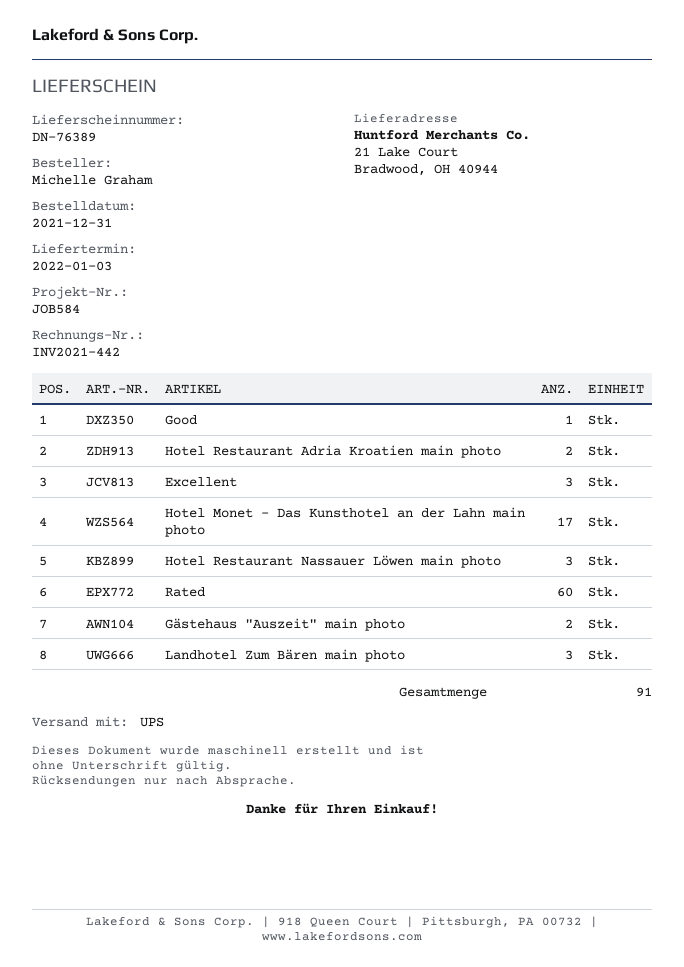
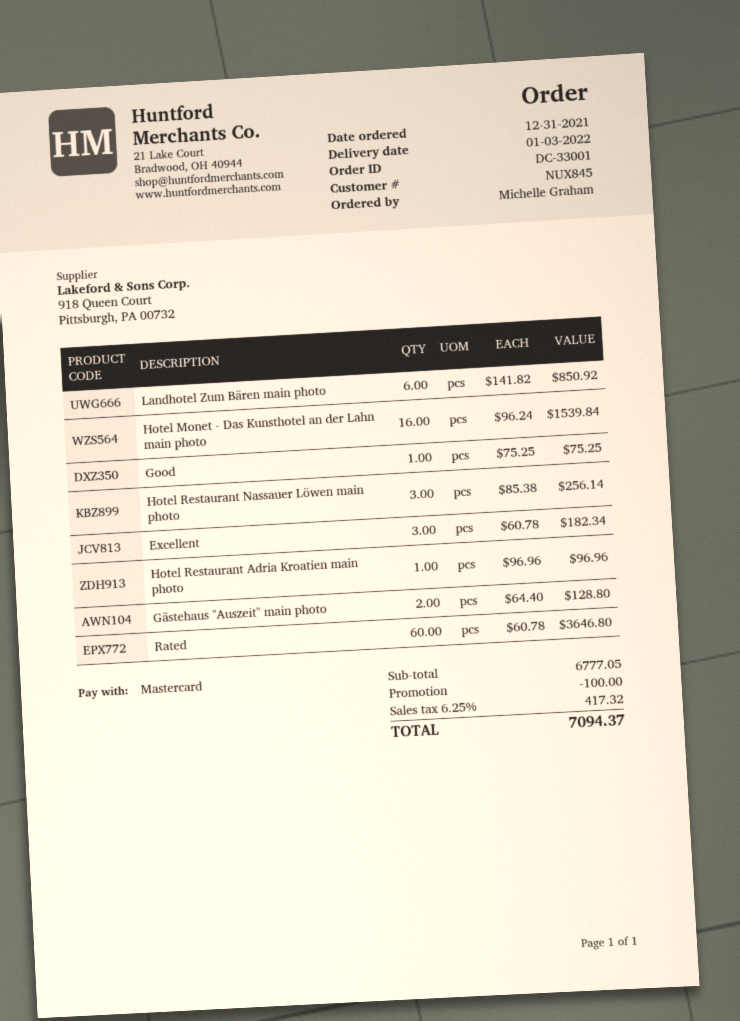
Hotel Restaurant Adria Kroatien main photo: 2 -> 1
Hotel Monet - Das Kunsthotel an der Lahn main photo: 17 -> 16
Landhotel Zum Bären main photo: 3 -> 6

